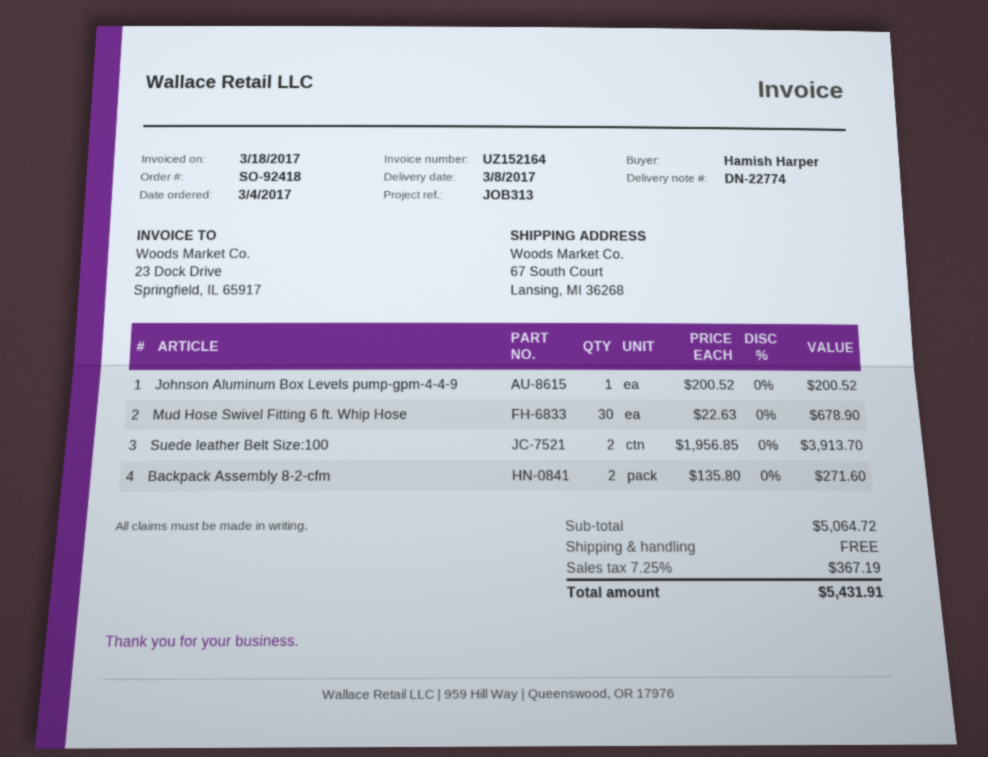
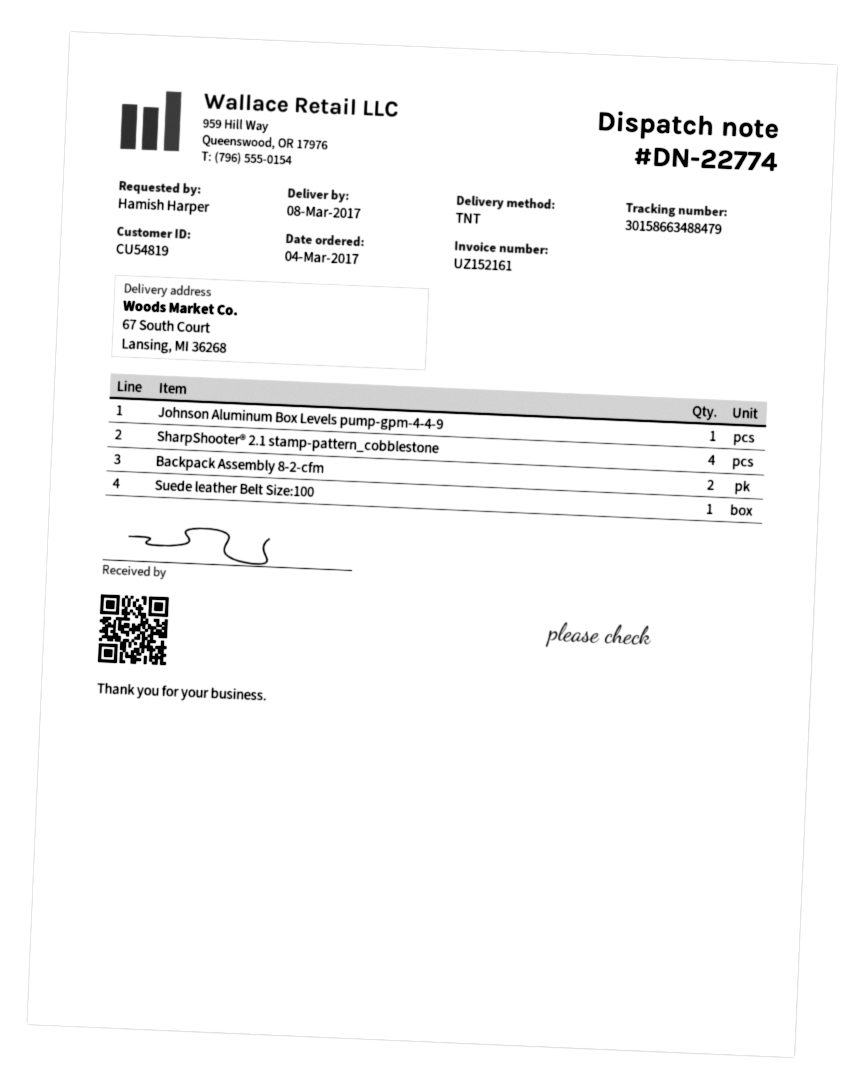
invoice number: UZ152164 -> UZ152161
Mud Hose Swivel Fitting 6 ft. Whip Hose: 30 -> none
Suede leather Belt Size:100: 2 -> 1
SharpShooter® 2.1 stamp-pattern_cobblestone: none -> 4

